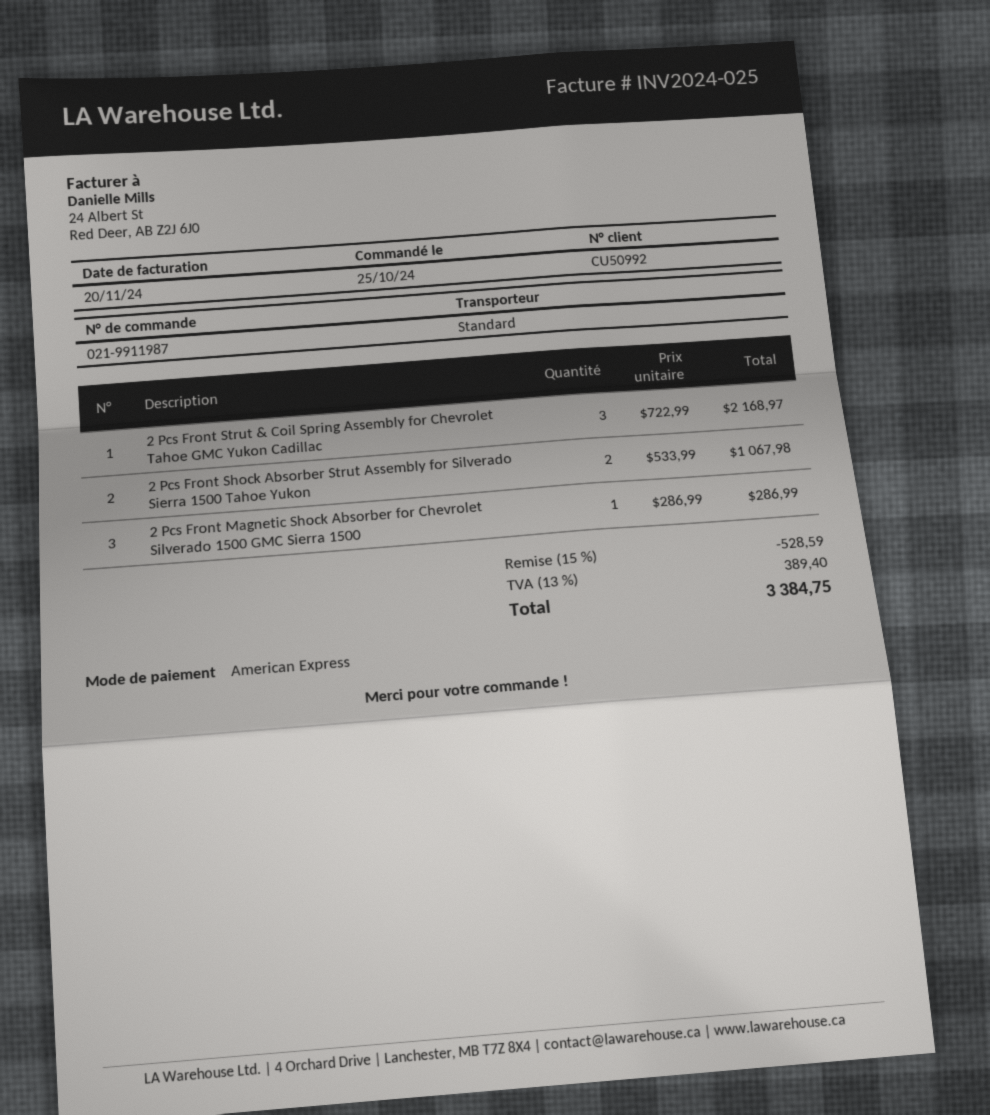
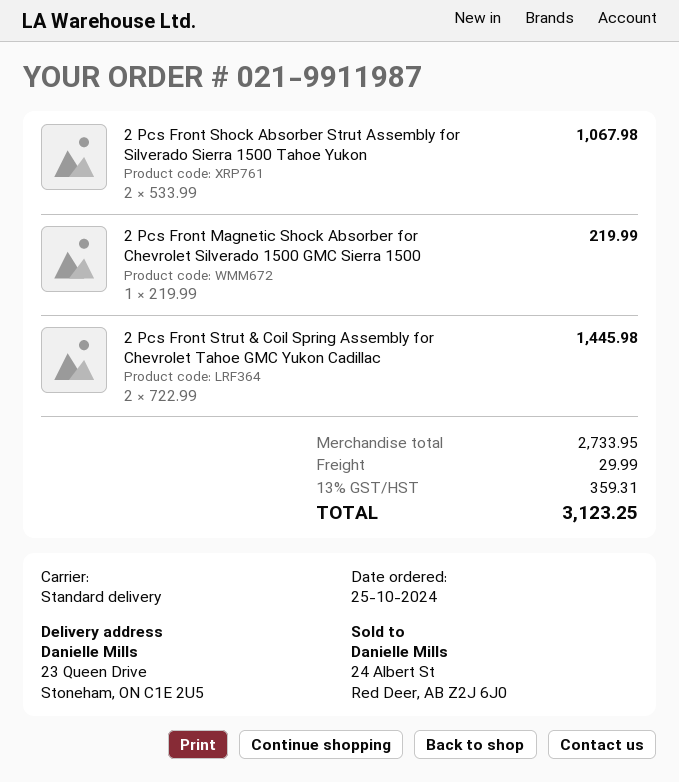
2 Pcs Front Strut & Coil Spring Assembly for Chevrolet Tahoe GMC Yukon Cadillac: 3 x 722.99 = 2168.97 -> 2 x 722.99 = 1445.98
2 Pcs Front Magnetic Shock Absorber for Chevrolet Silverado 1500 GMC Sierra 1500: 1 x 286.99 = 286.99 -> 1 x 219.99 = 219.99
discount: 15% = 528.59 -> none
shipping: none -> 29.99
tax: 13% = 389.40 -> 13% = 359.31
total: 3384.75 -> 3123.25

